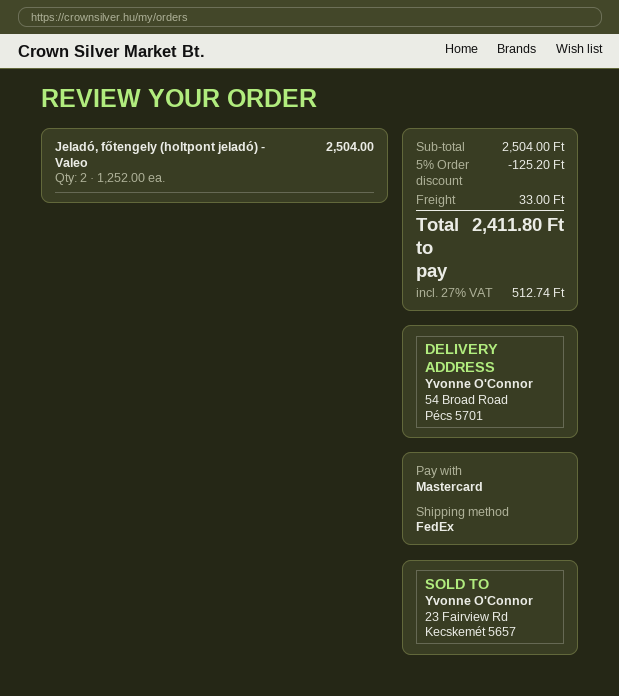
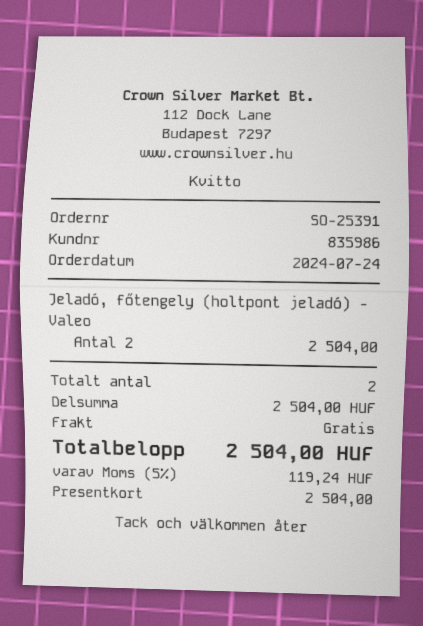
payment method: Mastercard -> gift card
discount: 5% = 125.20 -> none
shipping: 33.00 -> 0.00
tax: 27% = 512.74 -> 5% = 119.24
total: 2411.80 -> 2504.00

